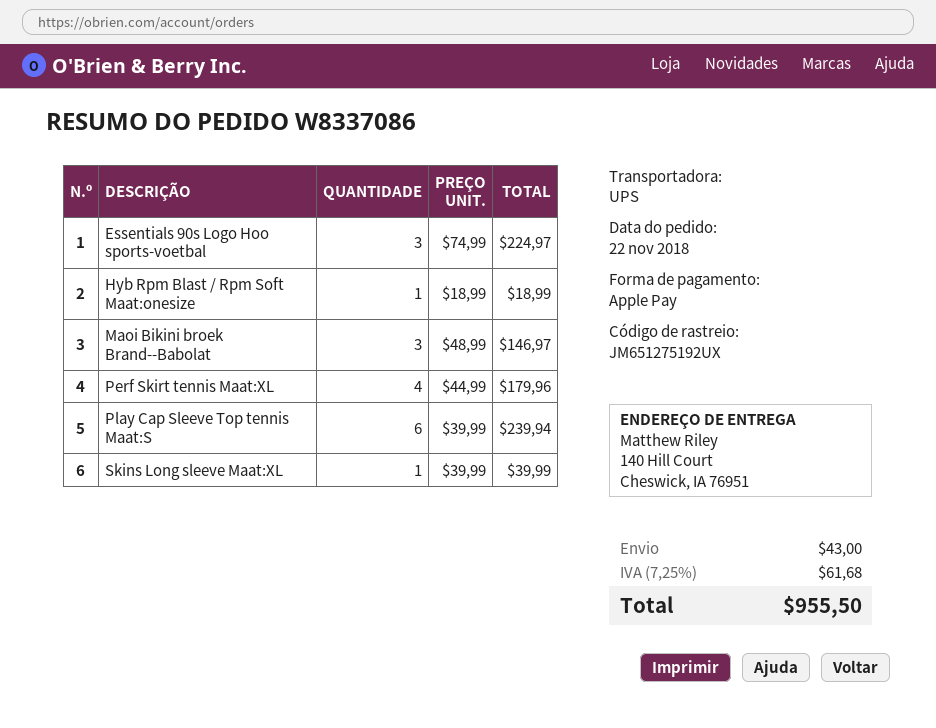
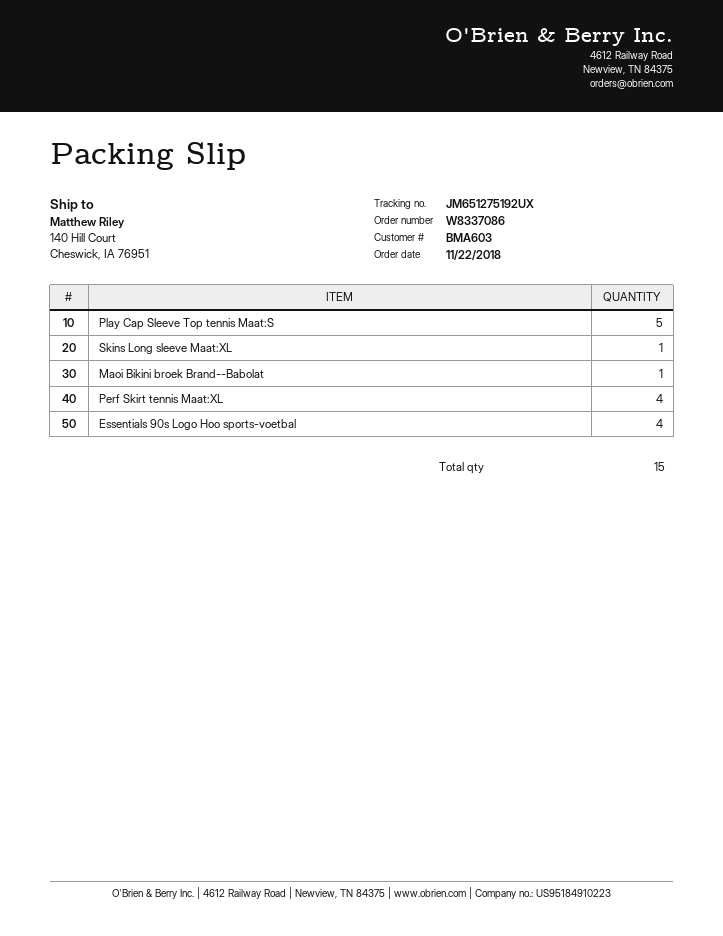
Essentials 90s Logo Hoo sports-voetbal: 3 -> 4
Hyb Rpm Blast / Rpm Soft Maat:onesize: 1 -> none
Maoi Bikini broek Brand--Babolat: 3 -> 1
Play Cap Sleeve Top tennis Maat:S: 6 -> 5

